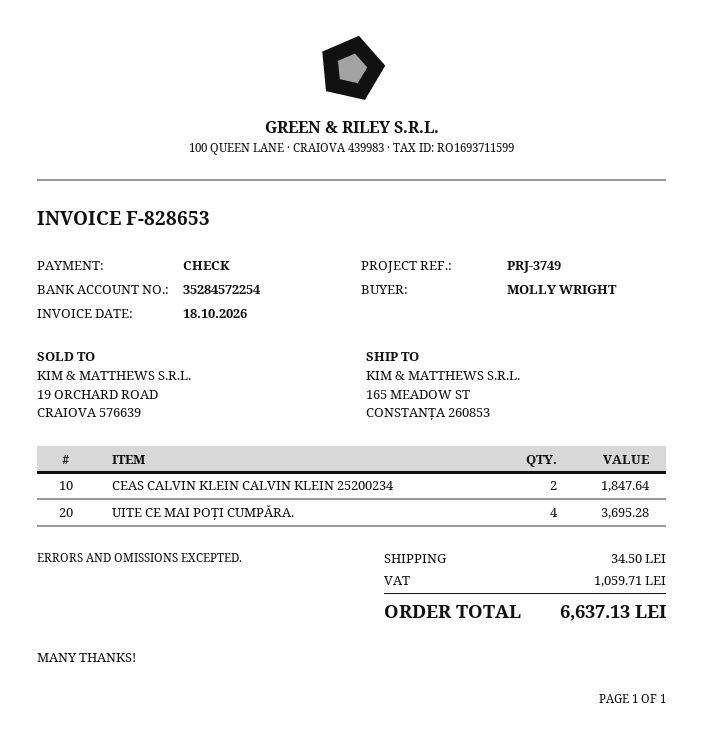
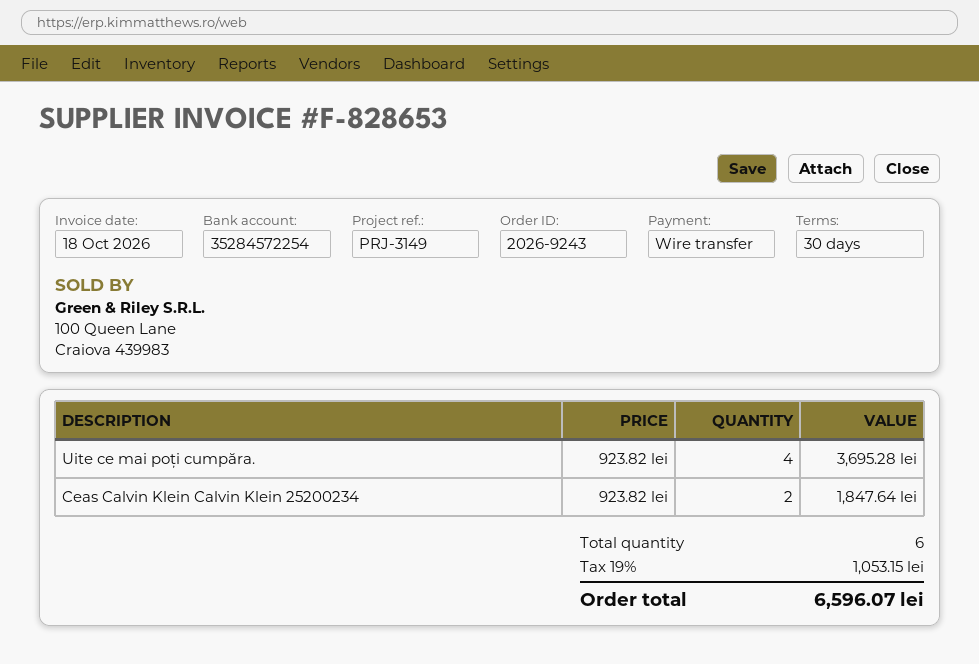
reference: PRJ-3749 -> PRJ-3149
payment method: cheque -> bank transfer
shipping: 34.50 -> none
tax: 1059.71 -> 1053.15
total: 6637.13 -> 6596.07

